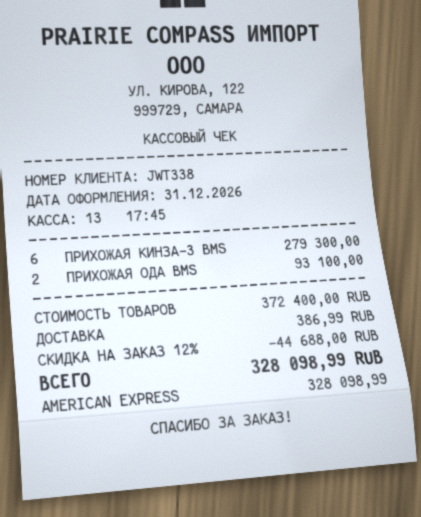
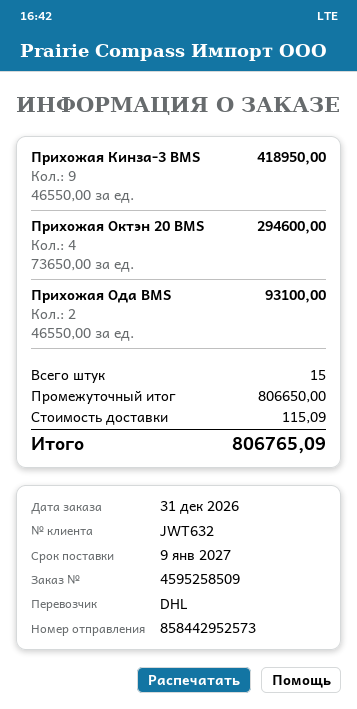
customer number: JWT338 -> JWT632
ПРИХОЖАЯ КИНЗА-3 BMS: 6 for 279300.00 -> 9 for 418950.00
Прихожая Октэн 20 BMS: none -> 4 for 294600.00
subtotal: 372400.00 -> 806650.00
discount: 12% = 44688.00 -> none
shipping: 386.99 -> 115.09
total: 328098.99 -> 806765.09

